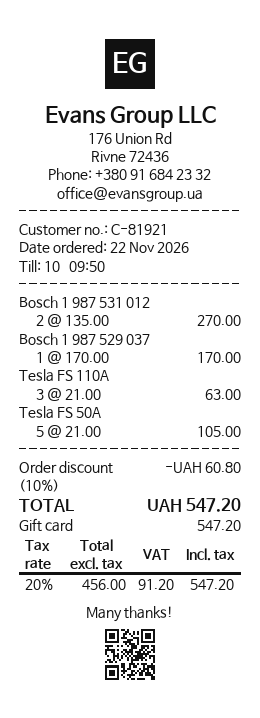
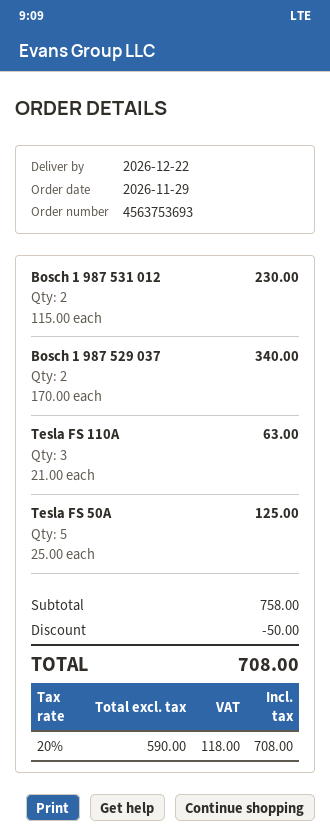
order date: 2026-11-22 -> 2026-11-29
Bosch 1 987 531 012: 2 x 135.00 = 270.00 -> 2 x 115.00 = 230.00
Bosch 1 987 529 037: 1 x 170.00 = 170.00 -> 2 x 170.00 = 340.00
Tesla FS 50A: 5 x 21.00 = 105.00 -> 5 x 25.00 = 125.00
discount: 60.80 -> 50.00
net: 456.00 -> 590.00
tax: 20% = 91.20 -> 20% = 118.00
total: 547.20 -> 708.00

